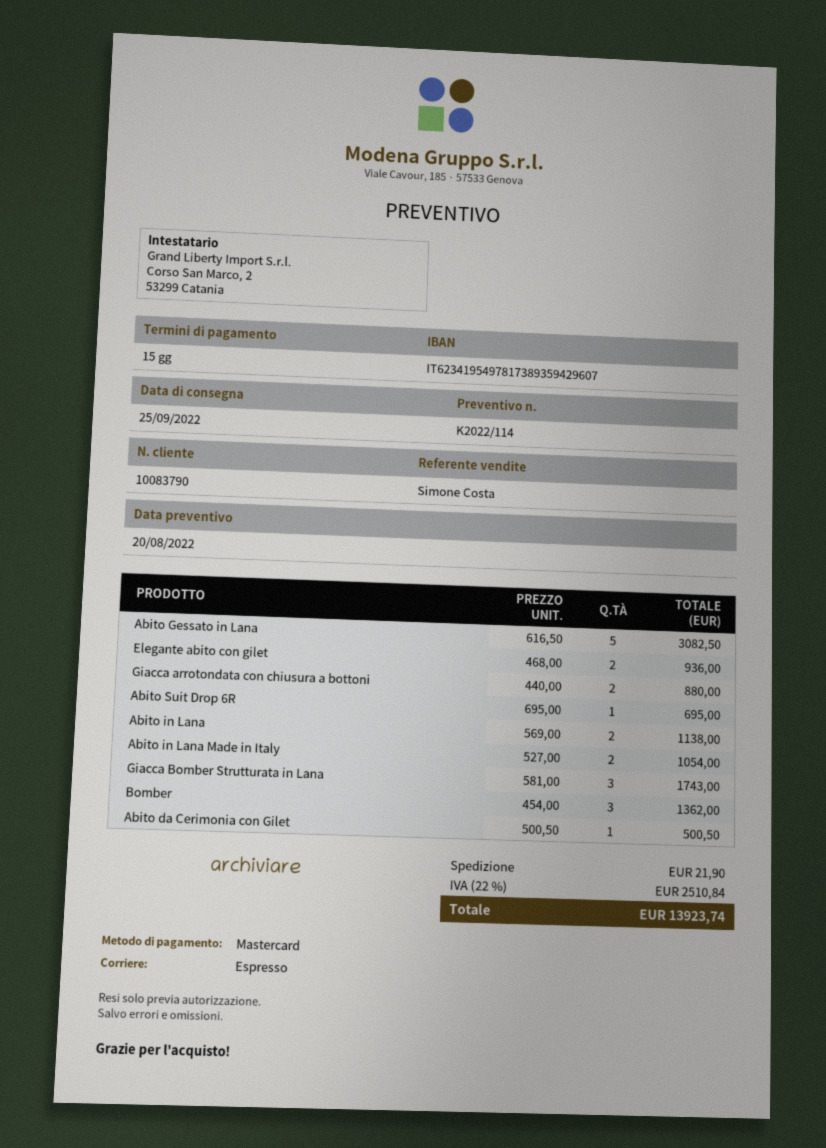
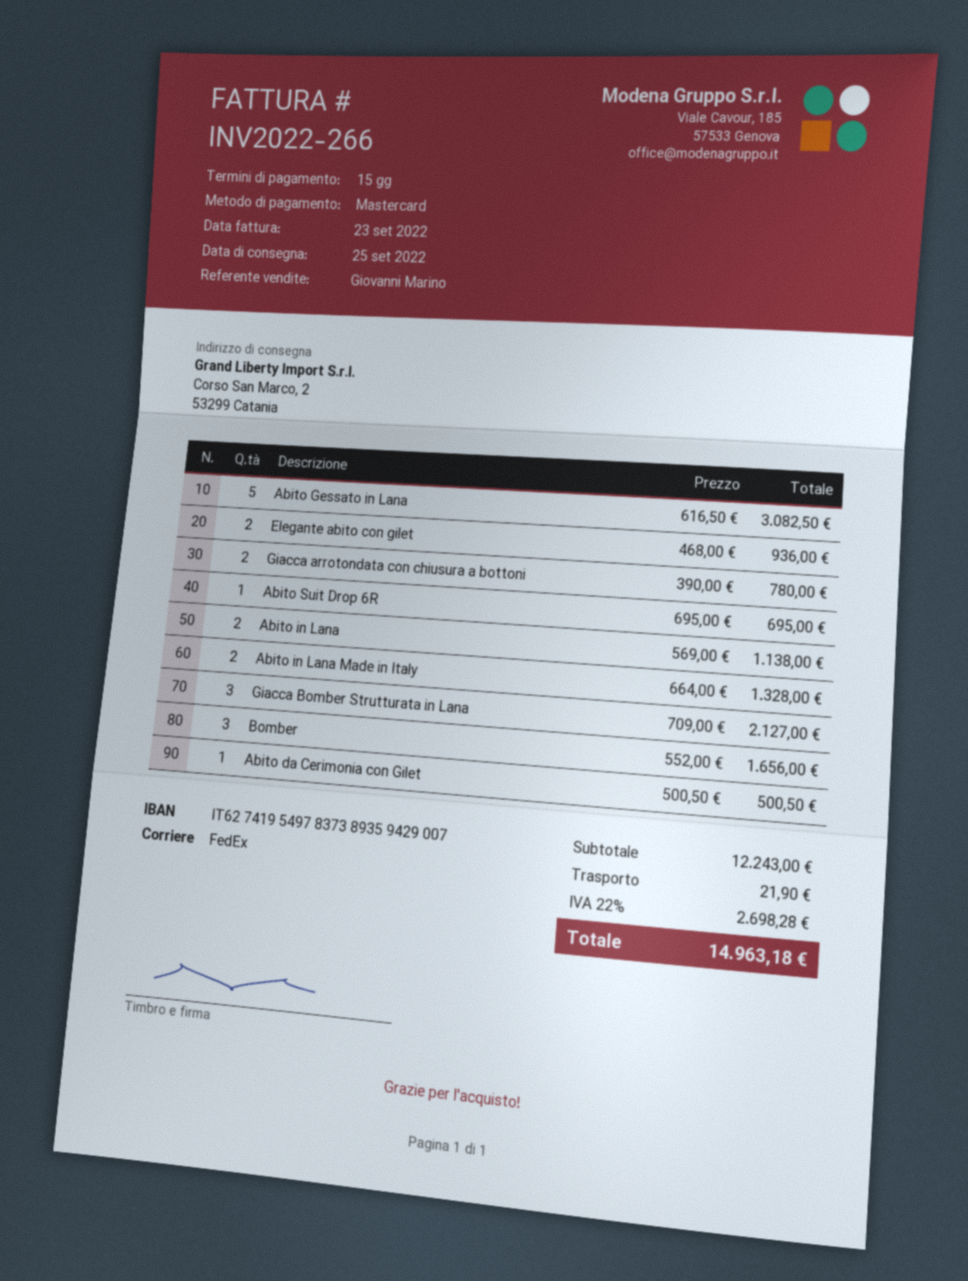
sales rep: Simone Costa -> Giovanni Marino
bank account: IT6234195497817389359429607 -> IT6274195497837389359429007
shipping method: express -> FedEx
Giacca arrotondata con chiusura a bottoni: 2 x 440.00 = 880.00 -> 2 x 390.00 = 780.00
Abito in Lana Made in Italy: 2 x 527.00 = 1054.00 -> 2 x 664.00 = 1328.00
Giacca Bomber Strutturata in Lana: 3 x 581.00 = 1743.00 -> 3 x 709.00 = 2127.00
Bomber: 3 x 454.00 = 1362.00 -> 3 x 552.00 = 1656.00
tax: 22% = 2510.84 -> 22% = 2698.28
total: 13923.74 -> 14963.18

